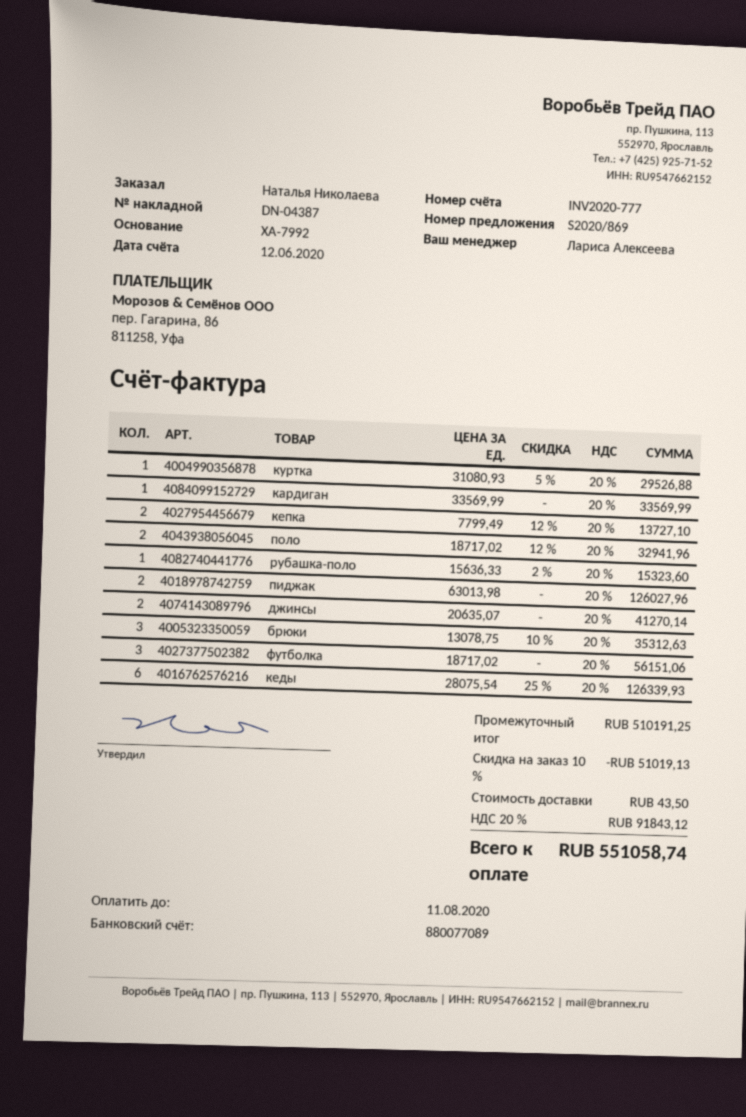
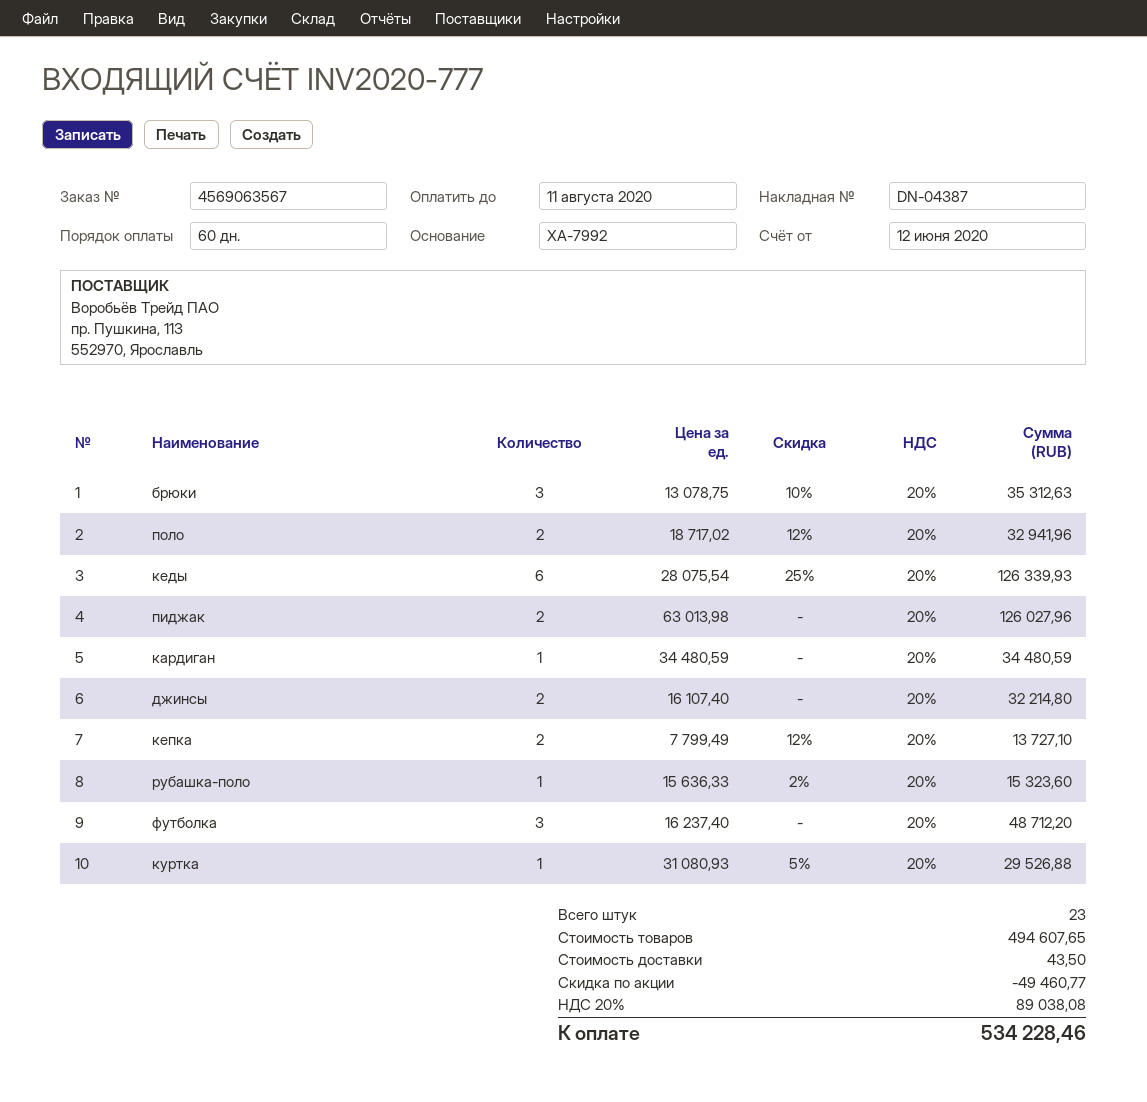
кардиган: 1 x 33569.99 = 33569.99 -> 1 x 34480.59 = 34480.59
джинсы: 2 x 20635.07 = 41270.14 -> 2 x 16107.40 = 32214.80
футболка: 3 x 18717.02 = 56151.06 -> 3 x 16237.40 = 48712.20
subtotal: 510191.25 -> 494607.65
discount: 51019.13 -> 49460.77
tax: 20% = 91843.12 -> 20% = 89038.08
total: 551058.74 -> 534228.46

